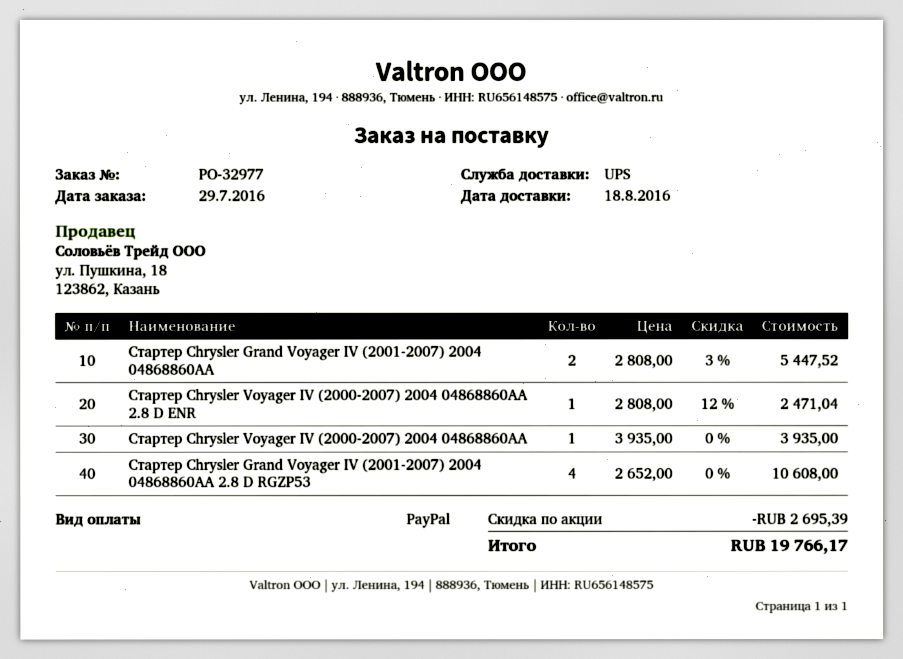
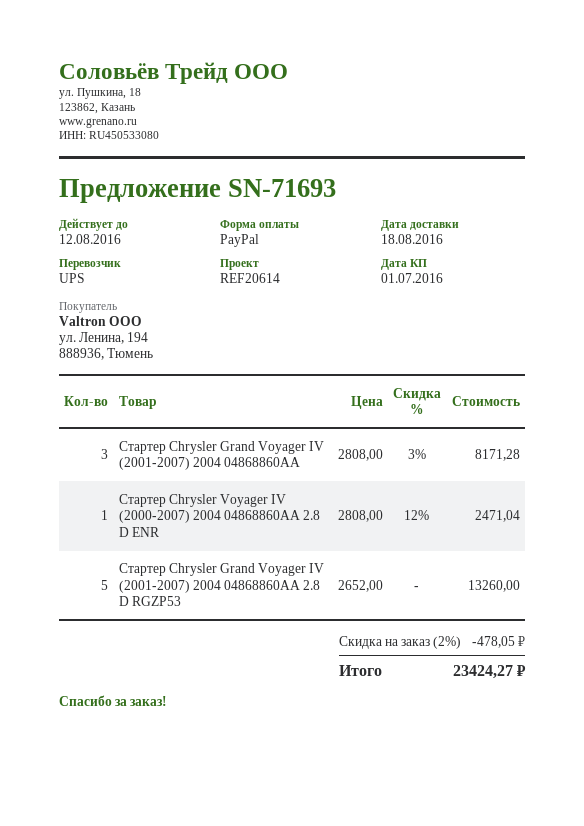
Стартер Chrysler Grand Voyager IV (2001-2007) 2004 04868860AA: 2 x 2808.00 - 3% = 5447.52 -> 3 x 2808.00 - 3% = 8171.28
Стартер Chrysler Voyager IV (2000-2007) 2004 04868860AA: 1 x 3935.00 = 3935.00 -> none
Стартер Chrysler Grand Voyager IV (2001-2007) 2004 04868860AA 2.8 D RGZP53: 4 x 2652.00 = 10608.00 -> 5 x 2652.00 = 13260.00
discount: 2695.39 -> 478.05
total: 19766.17 -> 23424.27

